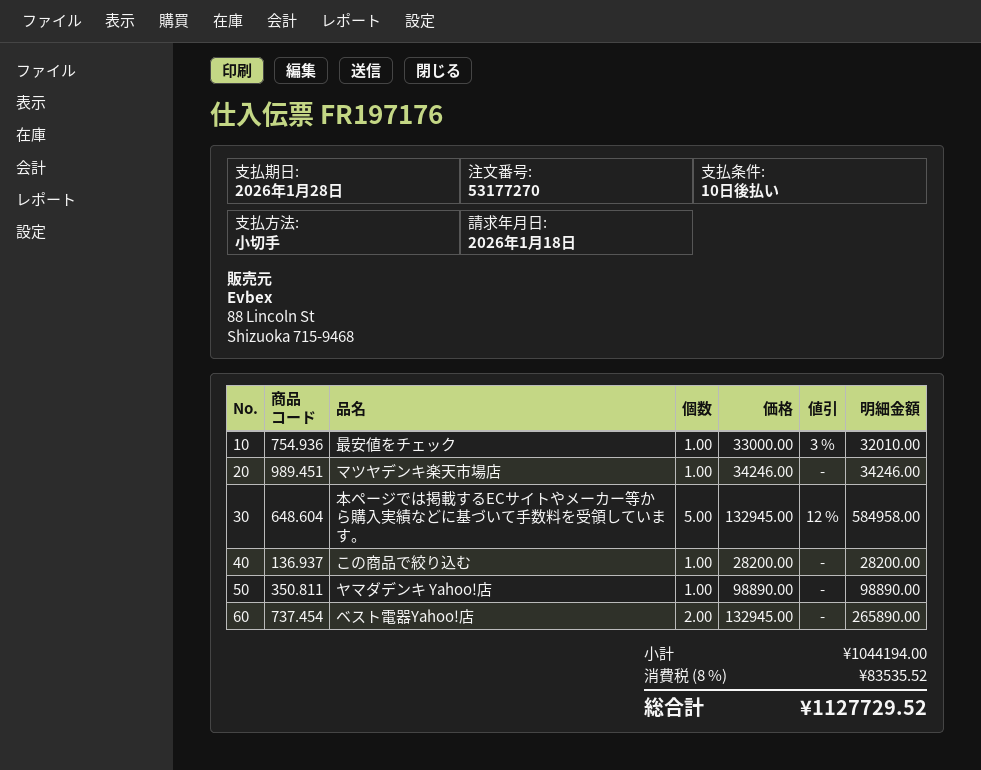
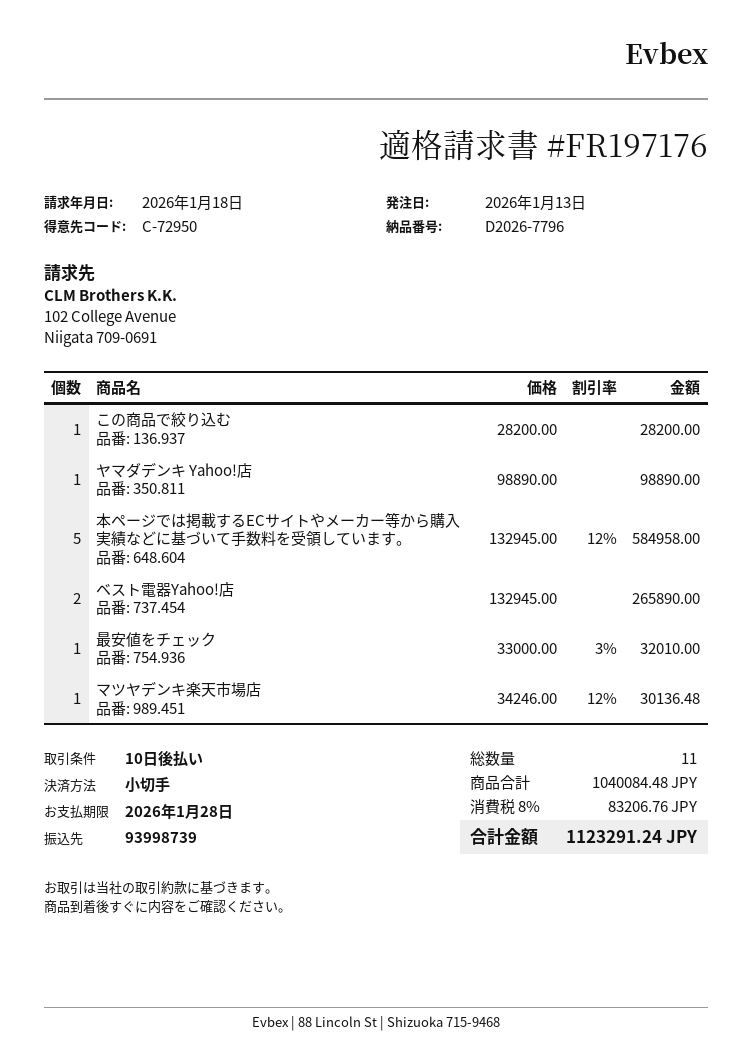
マツヤデンキ楽天市場店: 1 x 34246.00 = 34246.00 -> 1 x 34246.00 - 12% = 30136.48
subtotal: 1044194.00 -> 1040084.48
tax: 8% = 83535.52 -> 8% = 83206.76
total: 1127729.52 -> 1123291.24

